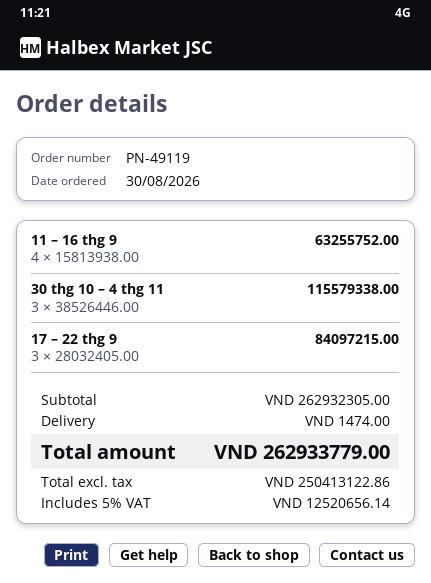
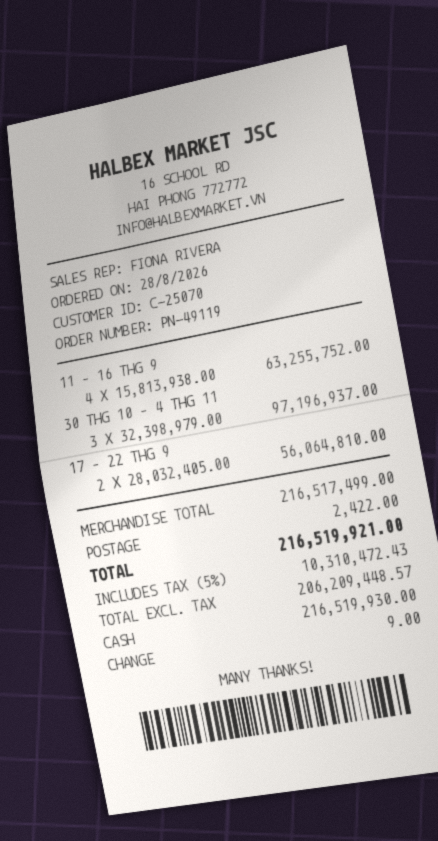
order date: 2026-08-30 -> 2026-08-28
30 thg 10 – 4 thg 11: 3 x 38526446.00 = 115579338.00 -> 3 x 32398979.00 = 97196937.00
17 – 22 thg 9: 3 x 28032405.00 = 84097215.00 -> 2 x 28032405.00 = 56064810.00
subtotal: 262932305.00 -> 216517499.00
shipping: 1474.00 -> 2422.00
net: 250413122.86 -> 206209448.57
tax: 5% = 12520656.14 -> 5% = 10310472.43
total: 262933779.00 -> 216519921.00

